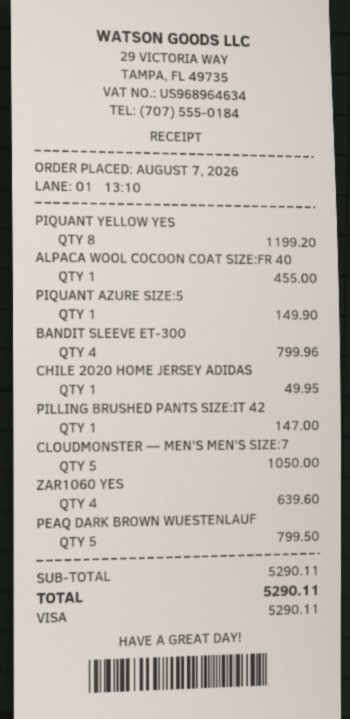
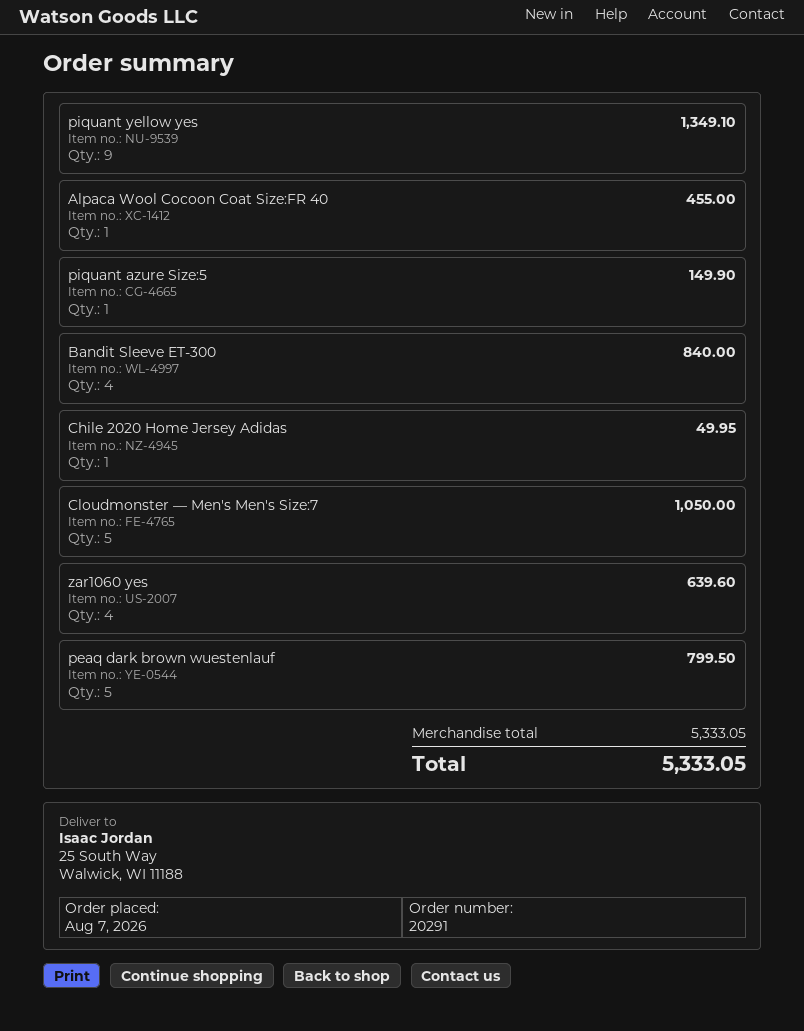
PIQUANT YELLOW YES: 8 for 1199.20 -> 9 for 1349.10
BANDIT SLEEVE ET-300: 4 for 799.96 -> 4 for 840.00
PILLING BRUSHED PANTS SIZE:IT 42: 1 for 147.00 -> none
subtotal: 5290.11 -> 5333.05
total: 5290.11 -> 5333.05

